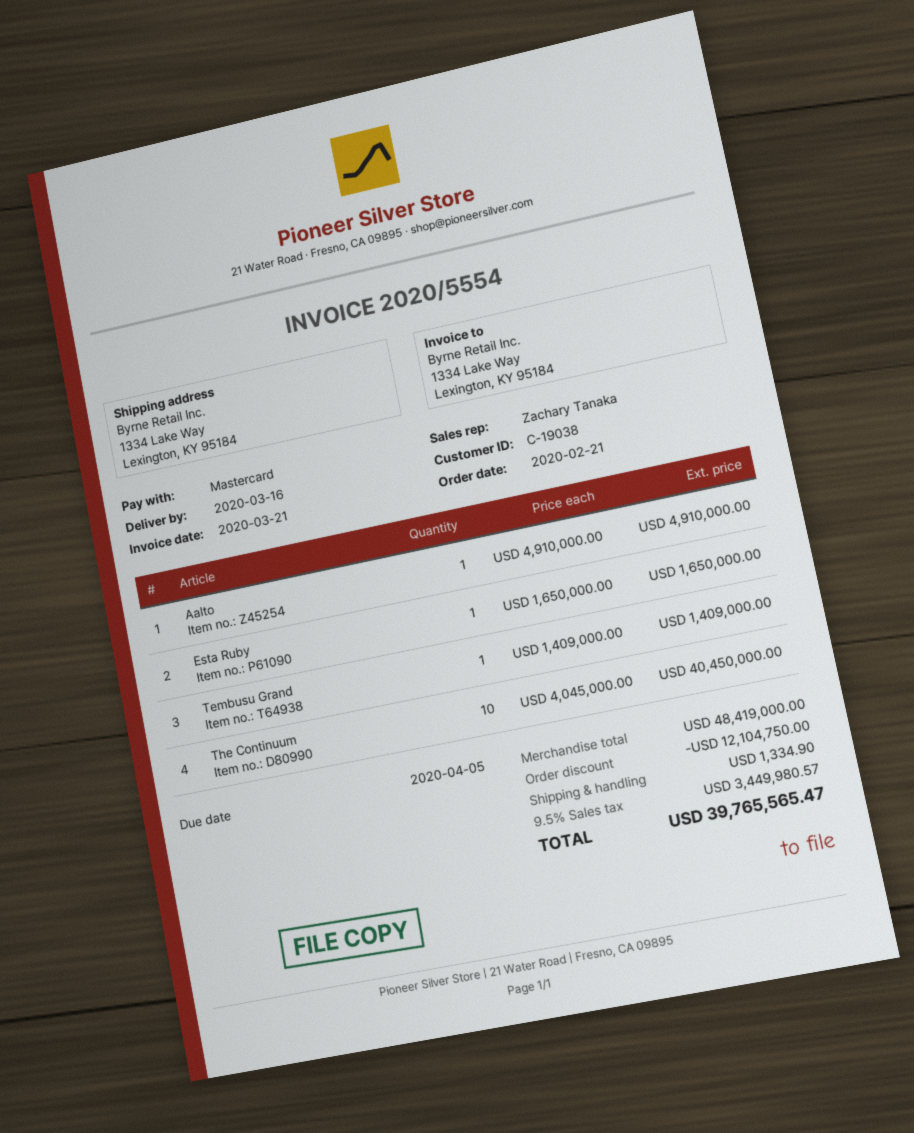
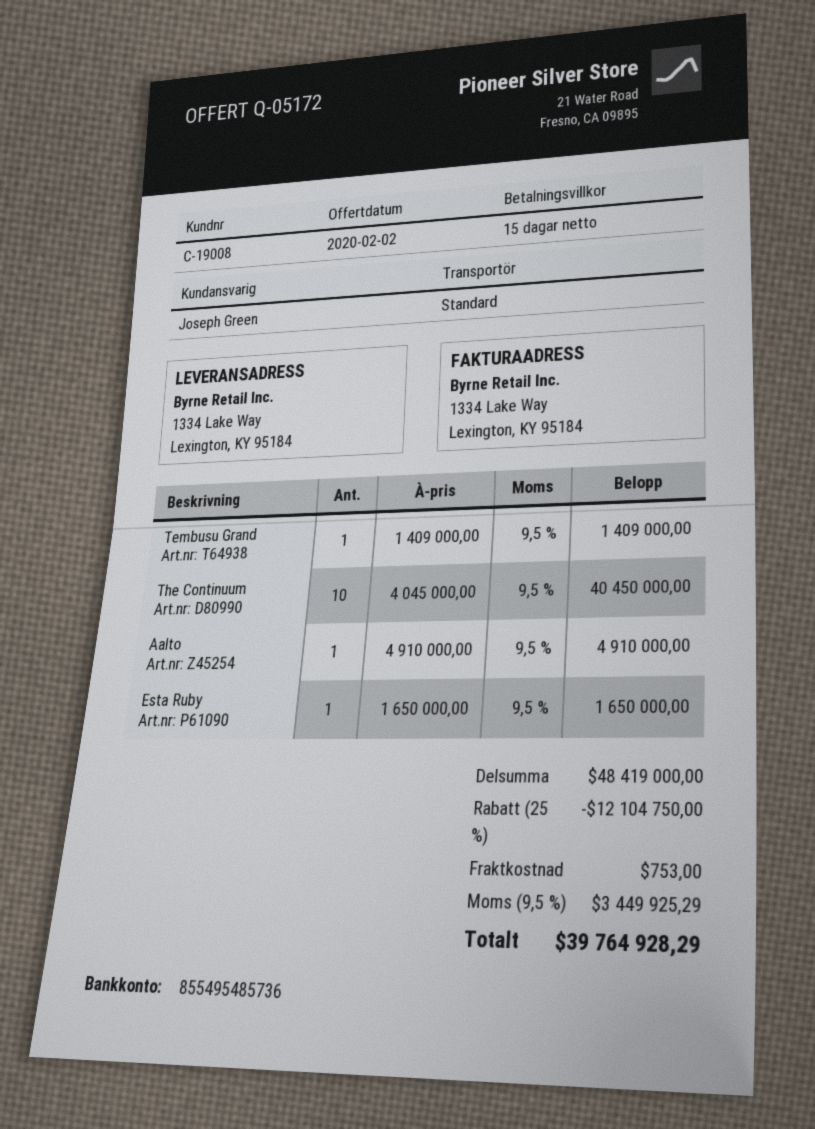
customer number: C-19038 -> C-19008
sales rep: Zachary Tanaka -> Joseph Green
shipping: 1334.90 -> 753.00
tax: 9.5% = 3449980.57 -> 9.5% = 3449925.29
total: 39765565.47 -> 39764928.29

